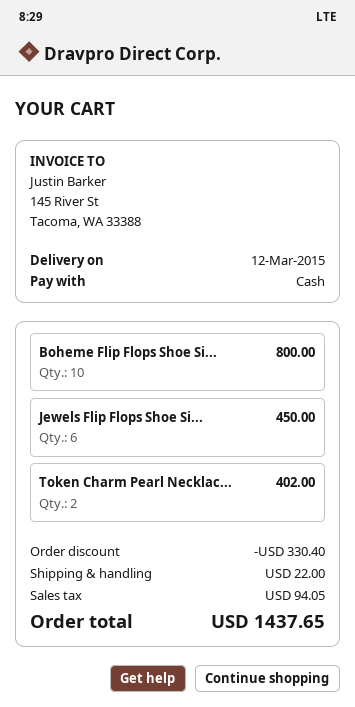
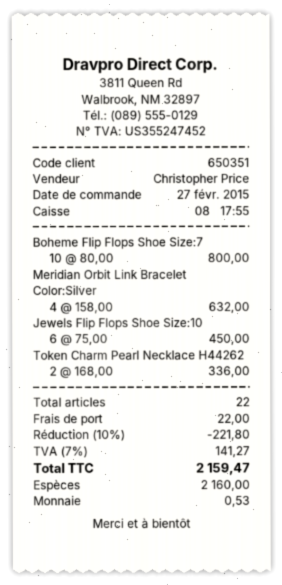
Token Charm Pearl Necklac...: 2 for 402.00 -> 2 for 336.00
Meridian Orbit Link Bracelet Color:Silver: none -> 4 for 632.00
discount: 330.40 -> 221.80
tax: 94.05 -> 141.27
total: 1437.65 -> 2159.47

